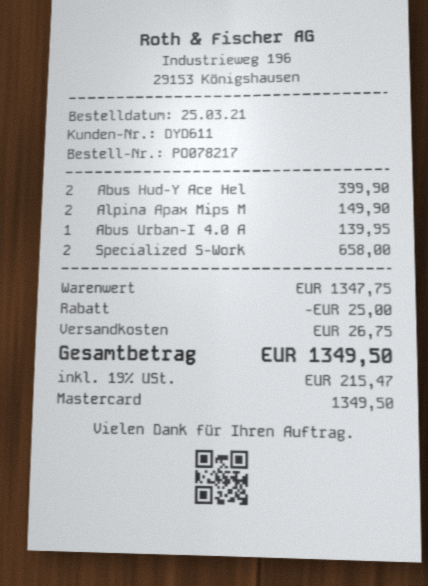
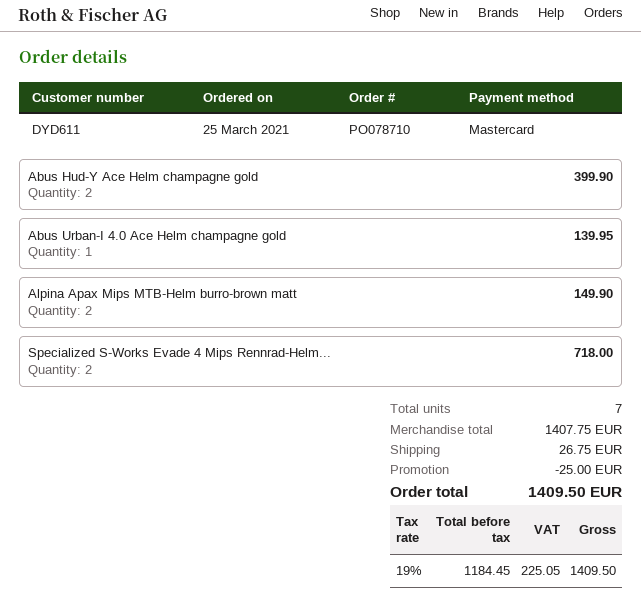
order number: PO078217 -> PO078710
Specialized S-Work: 2 for 658.00 -> 2 for 718.00
subtotal: 1347.75 -> 1407.75
tax: 19% = 215.47 -> 19% = 225.05
total: 1349.50 -> 1409.50

